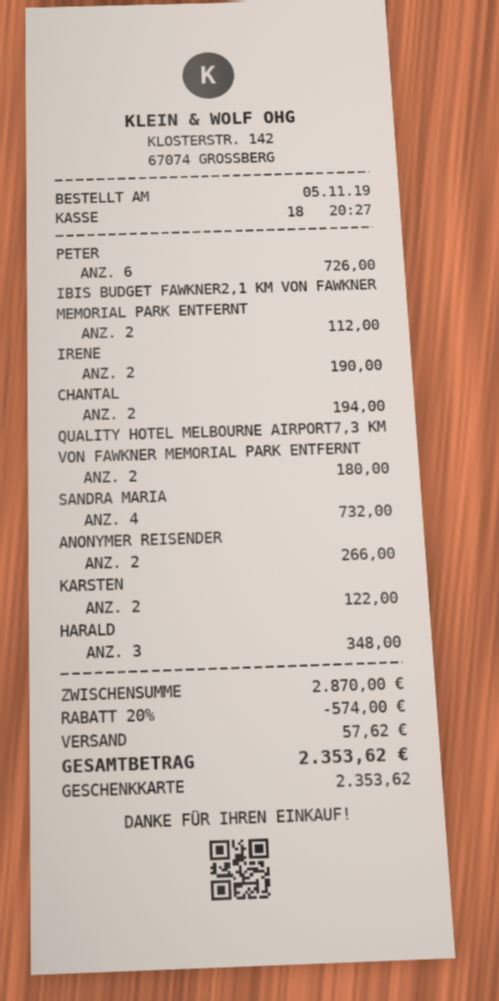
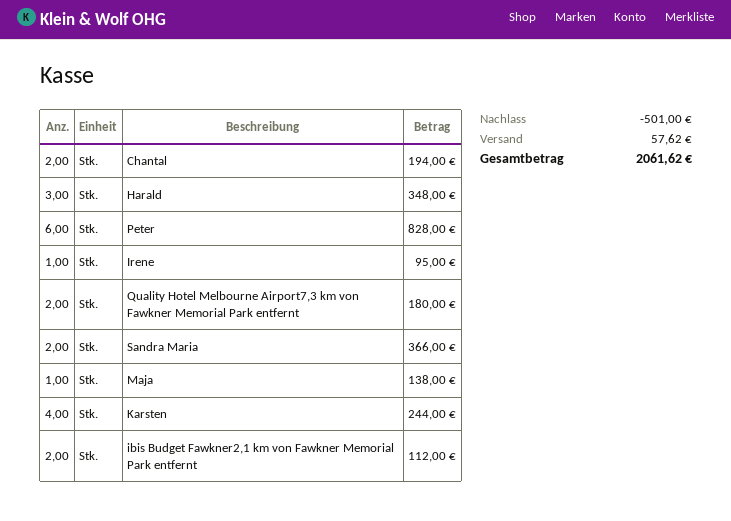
PETER: 6 for 726.00 -> 6 for 828.00
IRENE: 2 for 190.00 -> 1 for 95.00
SANDRA MARIA: 4 for 732.00 -> 2 for 366.00
ANONYMER REISENDER: 2 for 266.00 -> none
KARSTEN: 2 for 122.00 -> 4 for 244.00
Maja: none -> 1 for 138.00
discount: 574.00 -> 501.00
total: 2353.62 -> 2061.62

